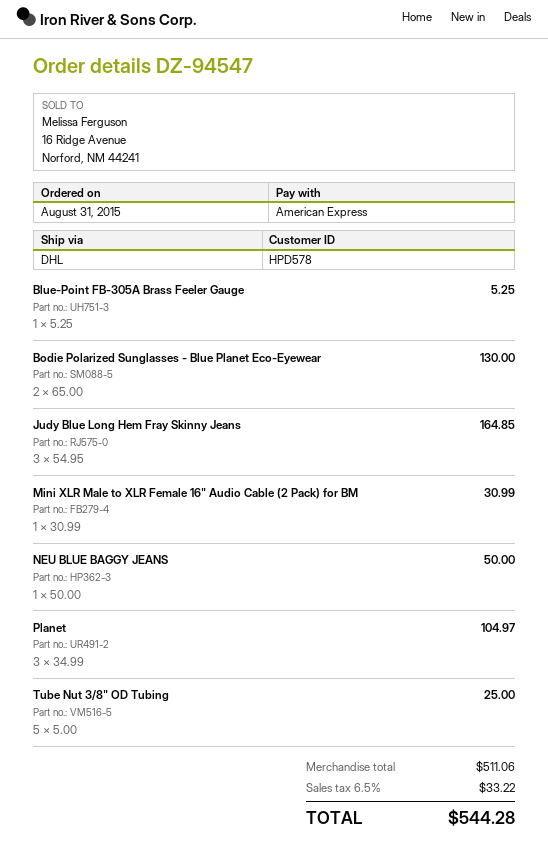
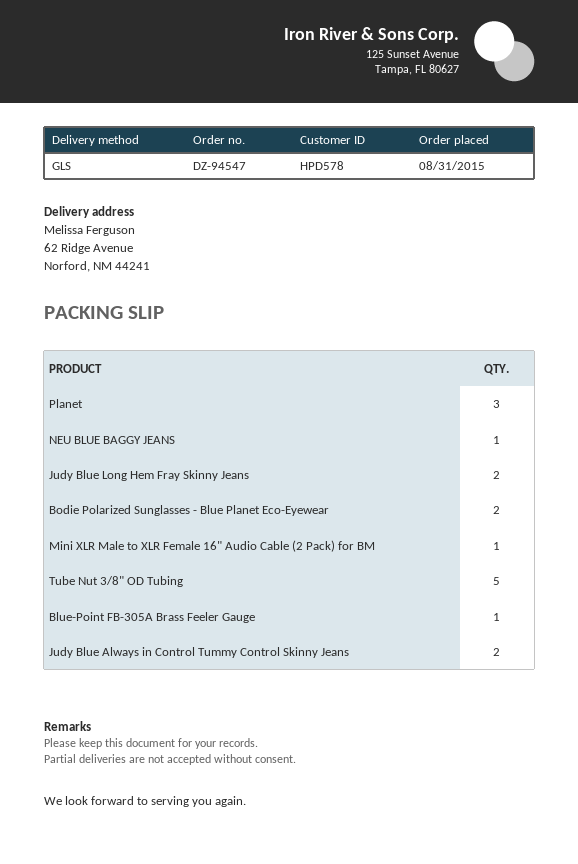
shipping method: DHL -> GLS
Judy Blue Long Hem Fray Skinny Jeans: 3 -> 2
Judy Blue Always in Control Tummy Control Skinny Jeans: none -> 2

